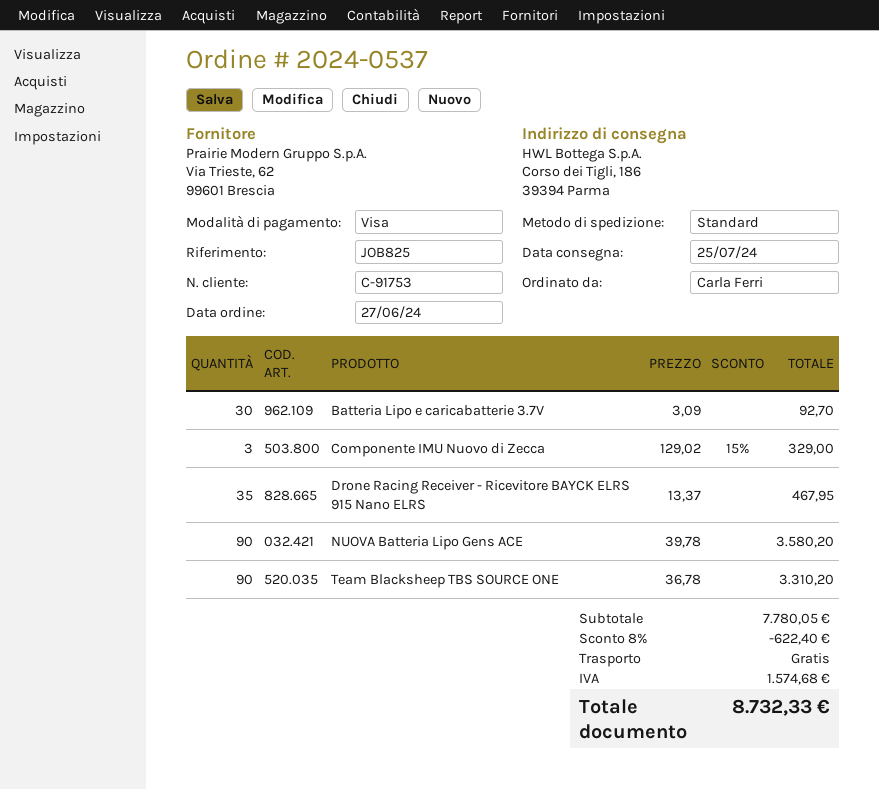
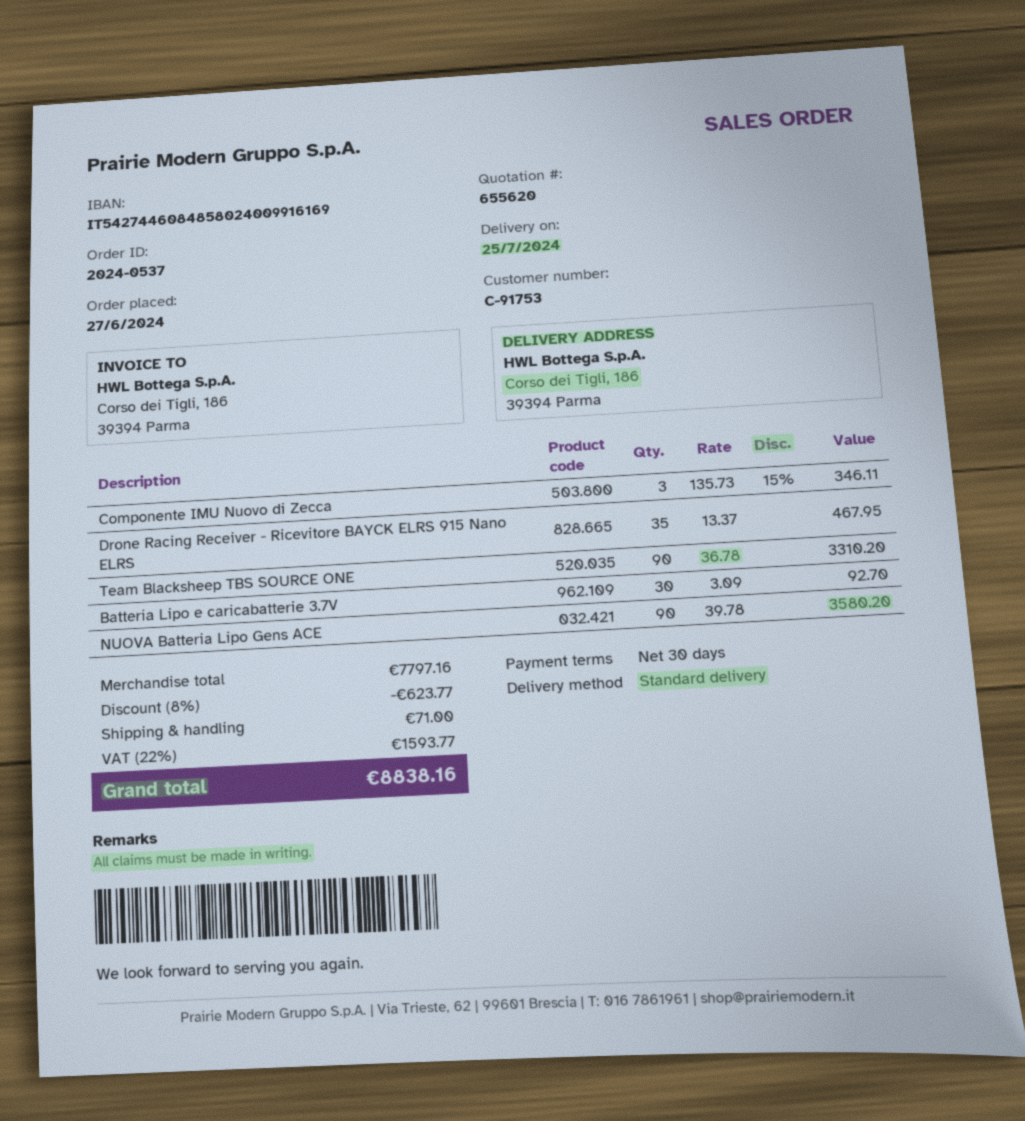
Componente IMU Nuovo di Zecca: 3 x 129.02 - 15% = 329.00 -> 3 x 135.73 - 15% = 346.11
subtotal: 7780.05 -> 7797.16
discount: 8% = 622.40 -> 8% = 623.77
shipping: 0.00 -> 71.00
tax: 1574.68 -> 1593.77
total: 8732.33 -> 8838.16

